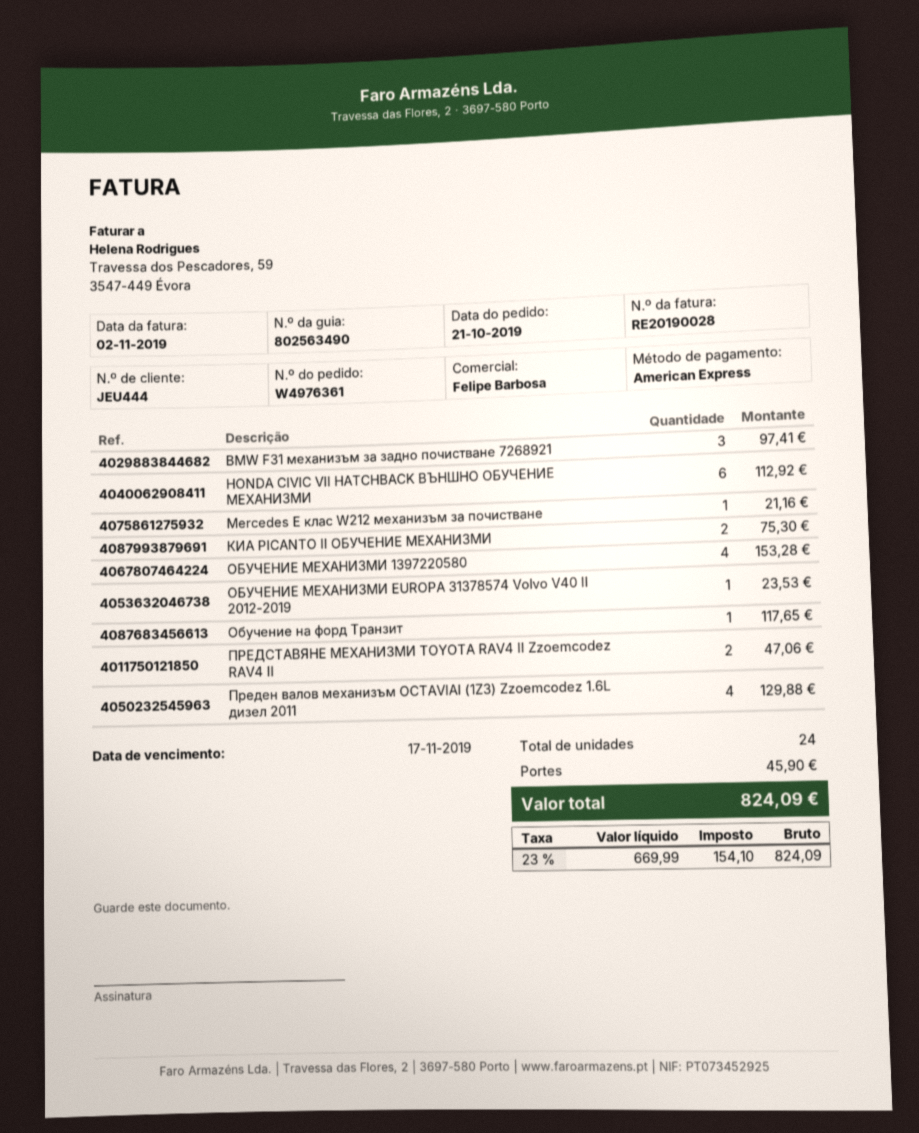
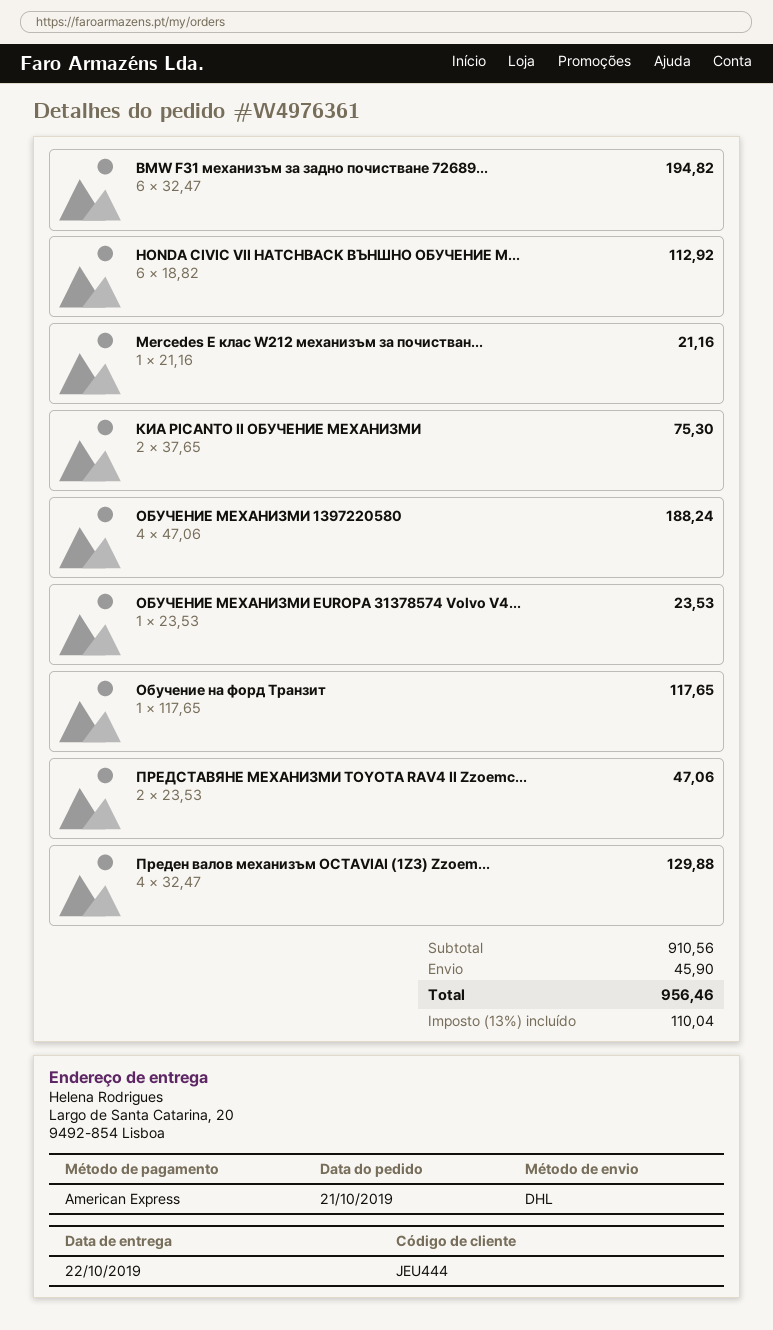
BMW F31 механизъм за задно почистване 7268921: 3 for 97.41 -> 6 for 194.82
ОБУЧЕНИЕ МЕХАНИЗМИ 1397220580: 4 for 153.28 -> 4 for 188.24
tax: 23% = 154.10 -> 13% = 110.04
total: 824.09 -> 956.46

